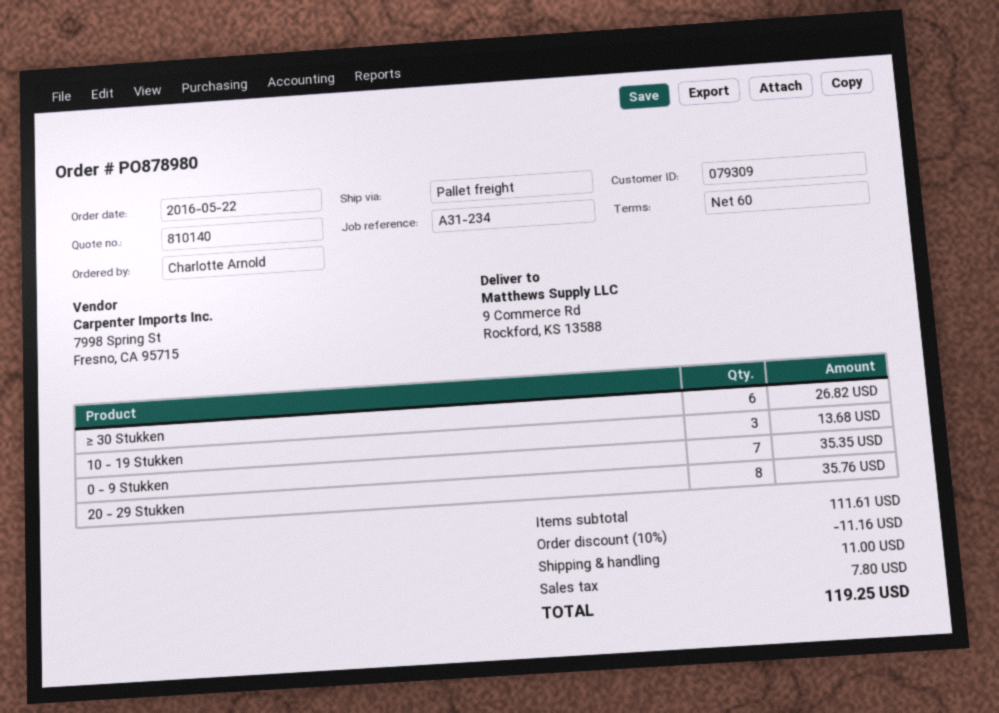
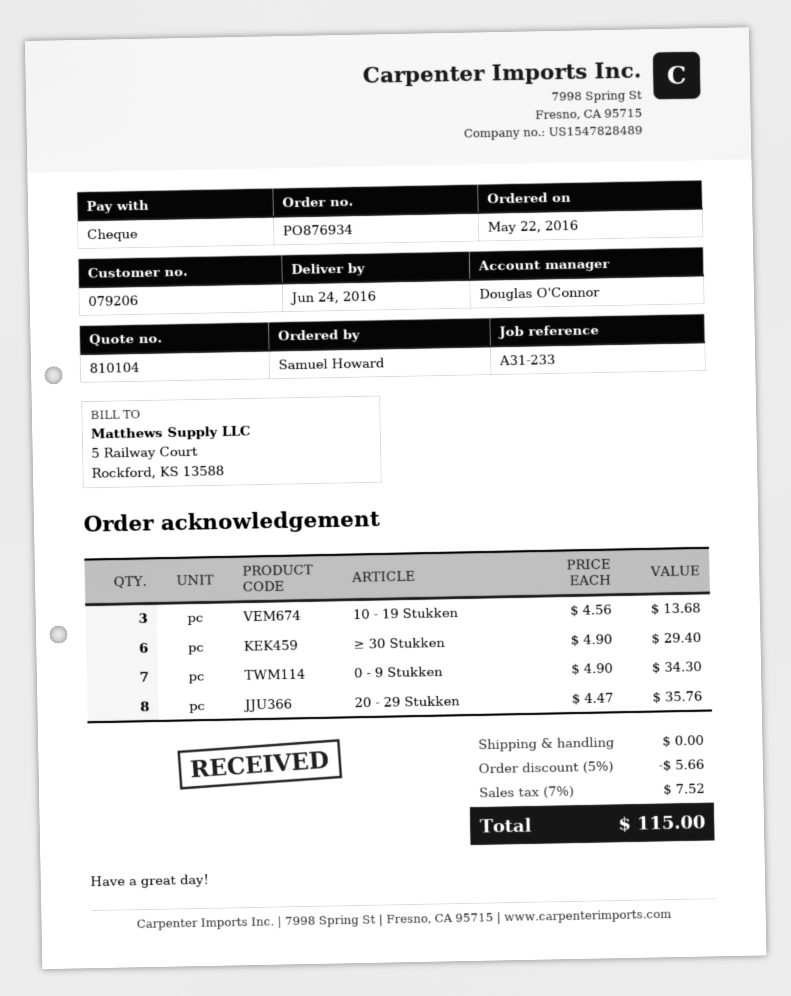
quote number: 810140 -> 810104
order number: PO878980 -> PO876934
customer number: 079309 -> 079206
reference: A31-234 -> A31-233
ordered by: Charlotte Arnold -> Samuel Howard
≥ 30 Stukken: 6 for 26.82 -> 6 for 29.40
0 - 9 Stukken: 7 for 35.35 -> 7 for 34.30
discount: 10% = 11.16 -> 5% = 5.66
shipping: 11.00 -> 0.00
tax: 7.80 -> 7.52
total: 119.25 -> 115.00

